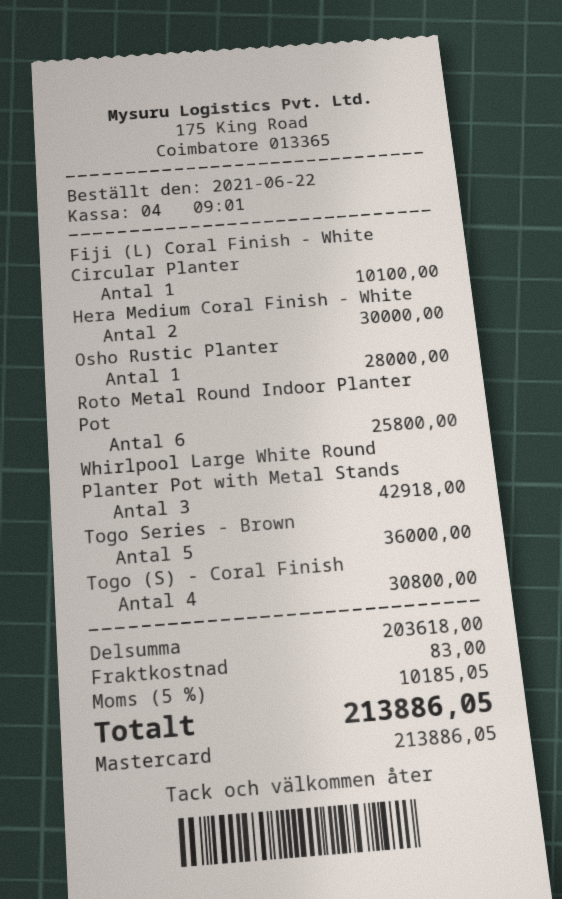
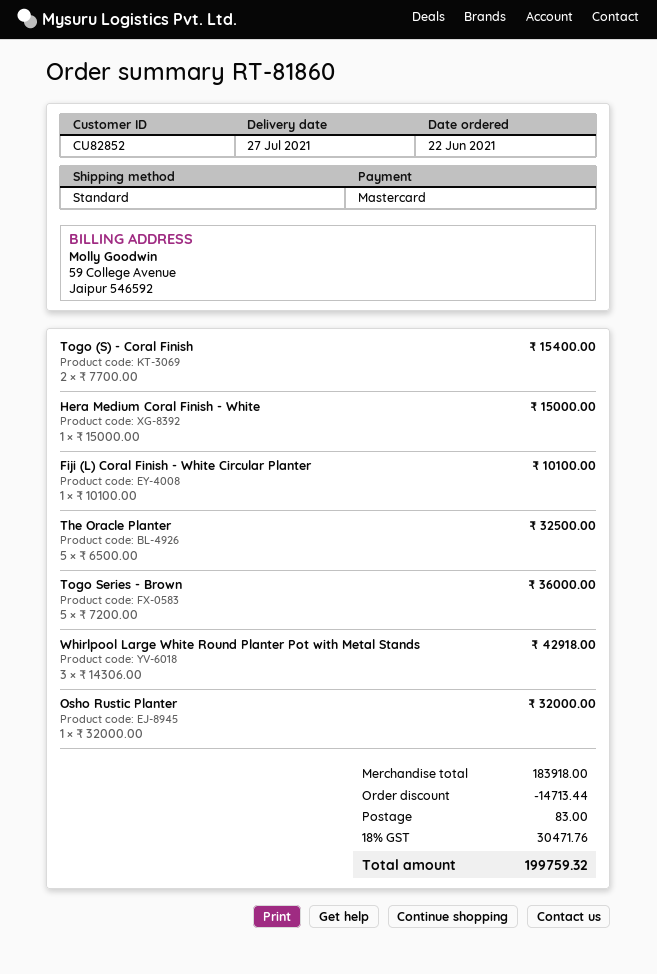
Hera Medium Coral Finish - White: 2 for 30000.00 -> 1 for 15000.00
Osho Rustic Planter: 1 for 28000.00 -> 1 for 32000.00
Roto Metal Round Indoor Planter Pot: 6 for 25800.00 -> none
Togo (S) - Coral Finish: 4 for 30800.00 -> 2 for 15400.00
The Oracle Planter: none -> 5 for 32500.00
subtotal: 203618.00 -> 183918.00
discount: none -> 14713.44
tax: 5% = 10185.05 -> 18% = 30471.76
total: 213886.05 -> 199759.32

